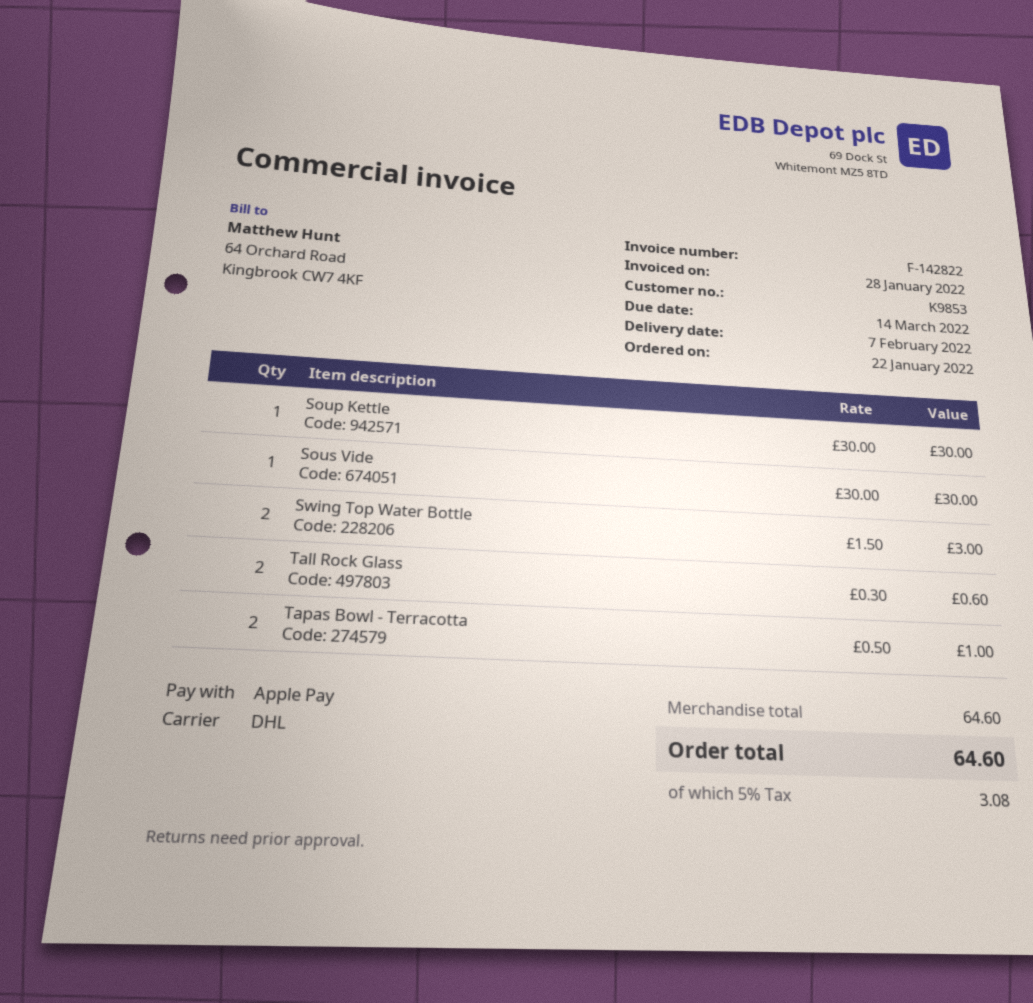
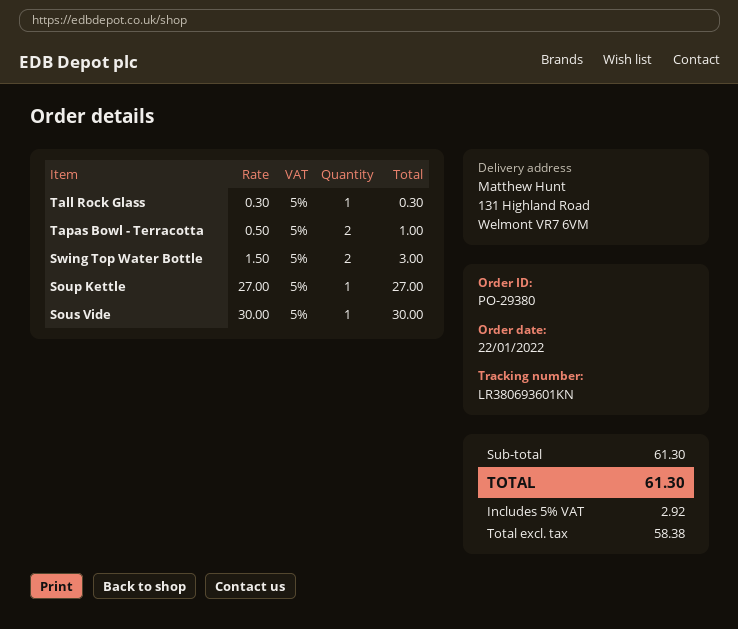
Soup Kettle: 1 x 30.00 = 30.00 -> 1 x 27.00 = 27.00
Tall Rock Glass: 2 x 0.30 = 0.60 -> 1 x 0.30 = 0.30
subtotal: 64.60 -> 61.30
tax: 5% = 3.08 -> 5% = 2.92
total: 64.60 -> 61.30

